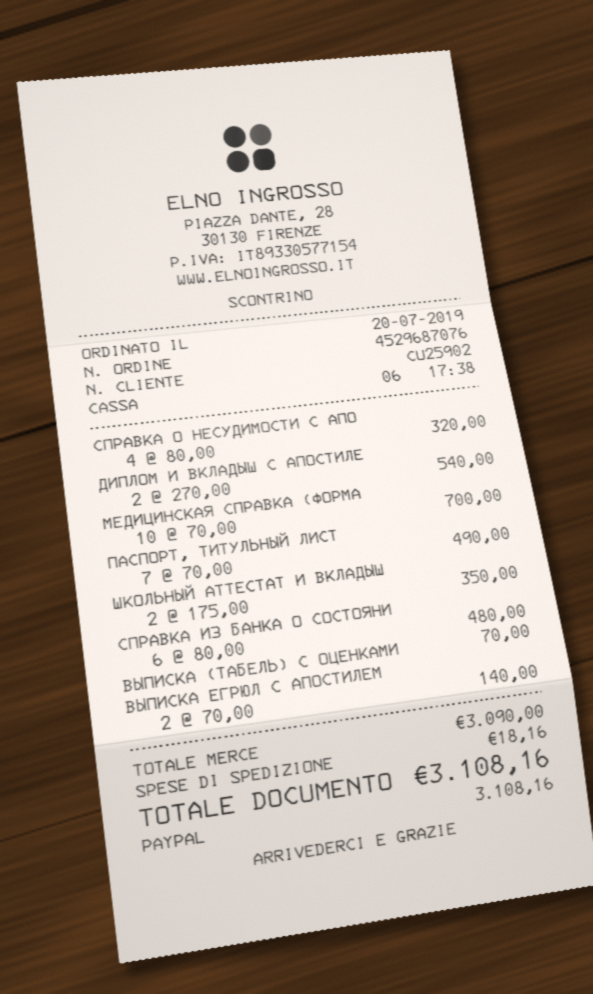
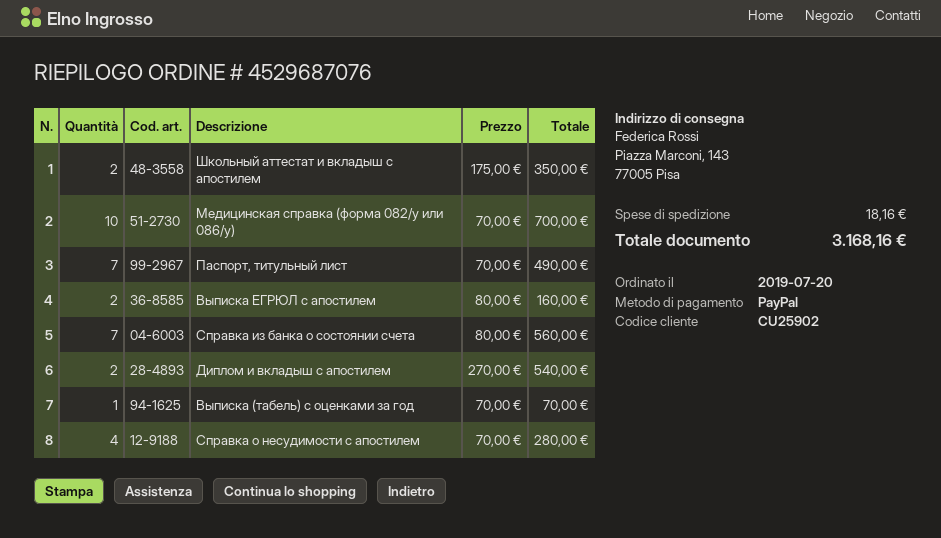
СПРАВКА О НЕСУДИМОСТИ С АПО: 4 x 80.00 = 320.00 -> 4 x 70.00 = 280.00
СПРАВКА ИЗ БАНКА О СОСТОЯНИ: 6 x 80.00 = 480.00 -> 7 x 80.00 = 560.00
ВЫПИСКА ЕГРЮЛ С АПОСТИЛЕМ: 2 x 70.00 = 140.00 -> 2 x 80.00 = 160.00
total: 3108.16 -> 3168.16

